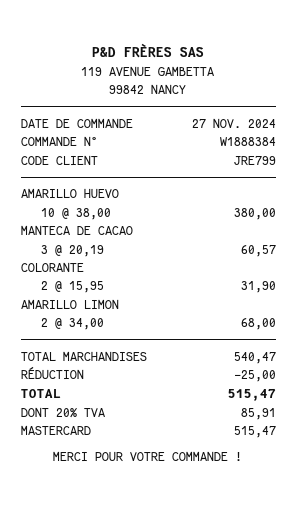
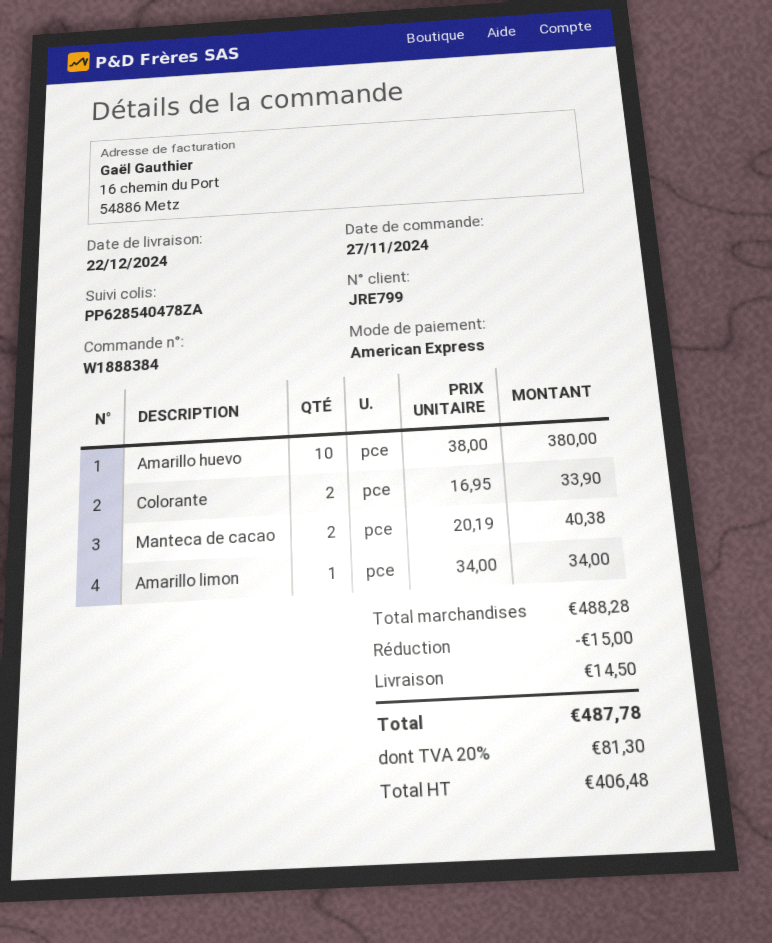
payment method: Mastercard -> American Express
MANTECA DE CACAO: 3 x 20.19 = 60.57 -> 2 x 20.19 = 40.38
COLORANTE: 2 x 15.95 = 31.90 -> 2 x 16.95 = 33.90
AMARILLO LIMON: 2 x 34.00 = 68.00 -> 1 x 34.00 = 34.00
subtotal: 540.47 -> 488.28
discount: 25.00 -> 15.00
shipping: none -> 14.50
tax: 20% = 85.91 -> 20% = 81.30
total: 515.47 -> 487.78

